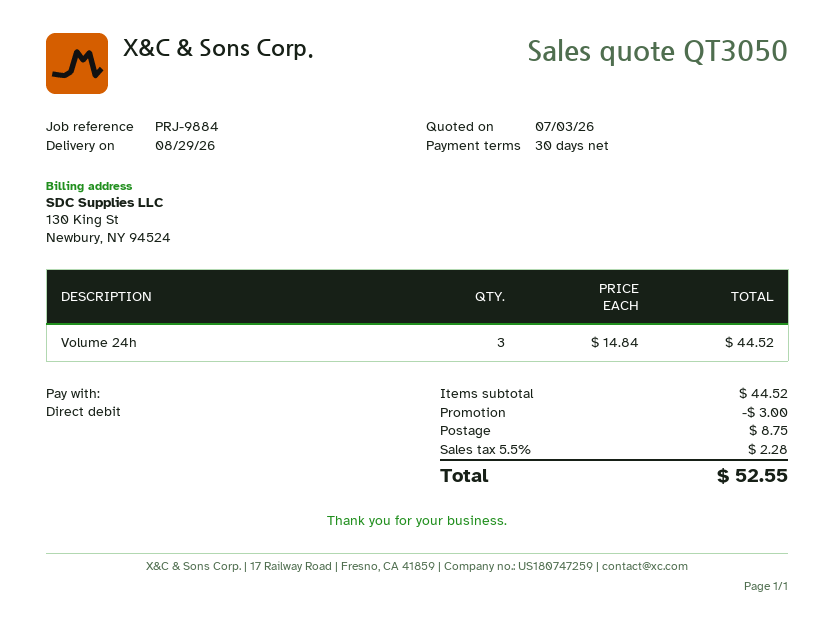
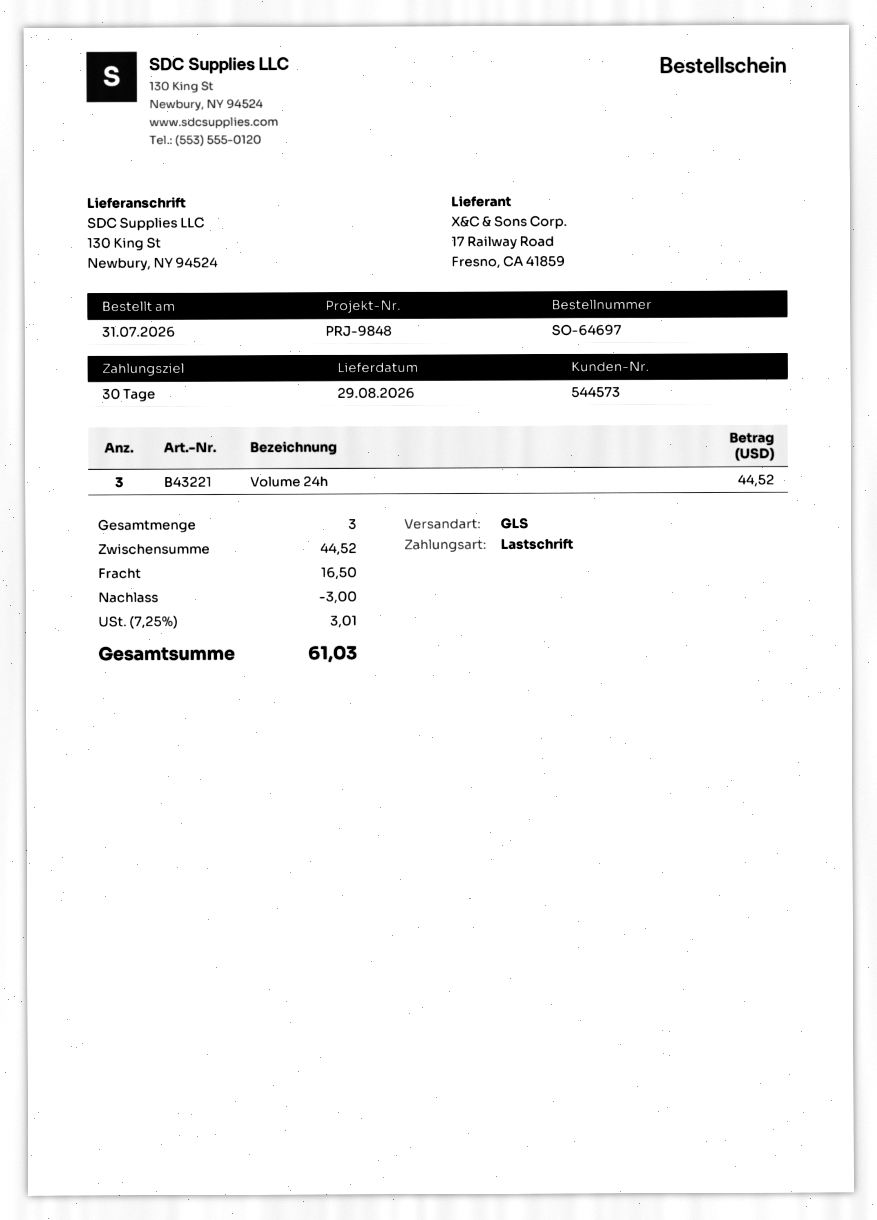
reference: PRJ-9884 -> PRJ-9848
shipping: 8.75 -> 16.50
tax: 5.5% = 2.28 -> 7.25% = 3.01
total: 52.55 -> 61.03

